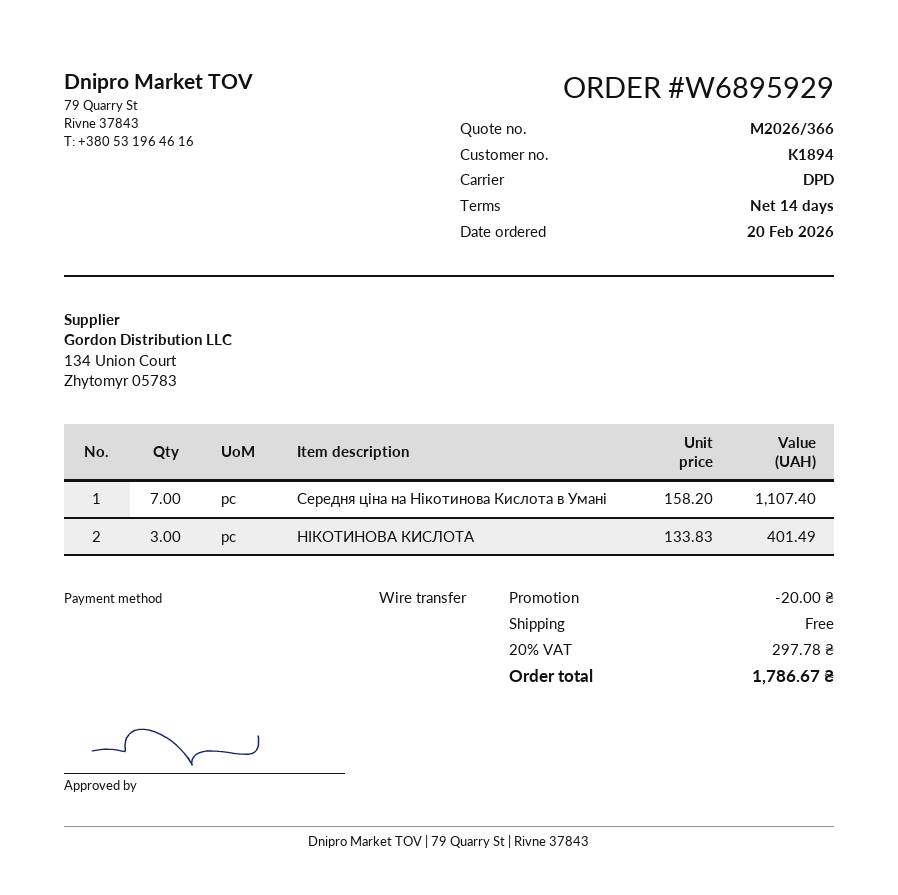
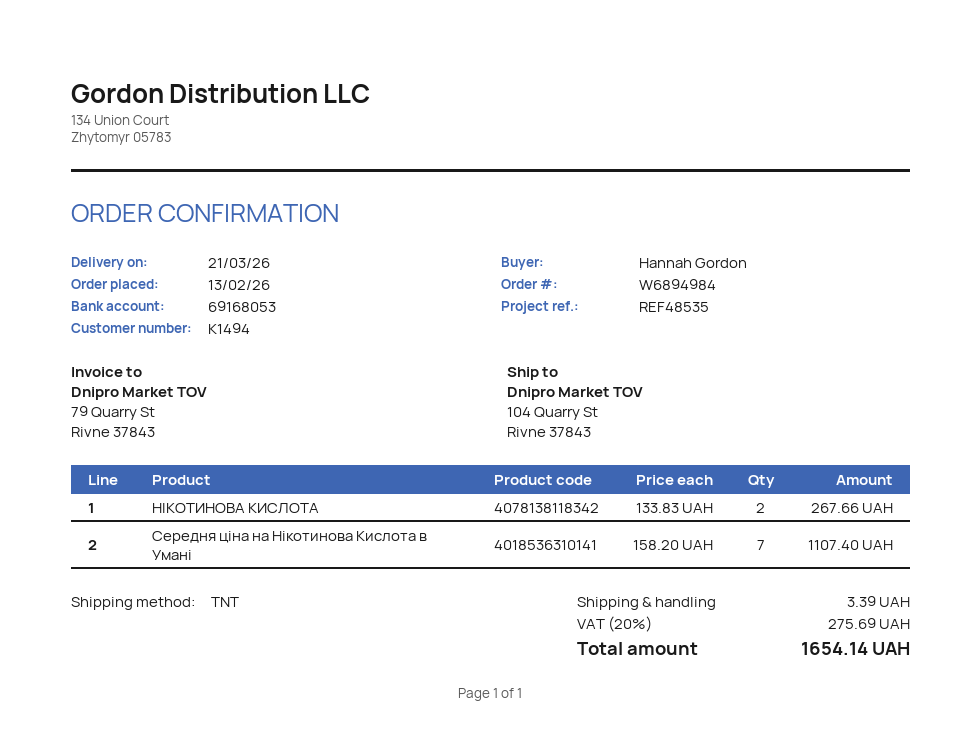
order number: W6895929 -> W6894984
order date: 2026-02-20 -> 2026-02-13
customer number: K1894 -> K1494
shipping method: DPD -> TNT
НІКОТИНОВА КИСЛОТА: 3 x 133.83 = 401.49 -> 2 x 133.83 = 267.66
discount: 20.00 -> none
shipping: 0.00 -> 3.39
tax: 20% = 297.78 -> 20% = 275.69
total: 1786.67 -> 1654.14

